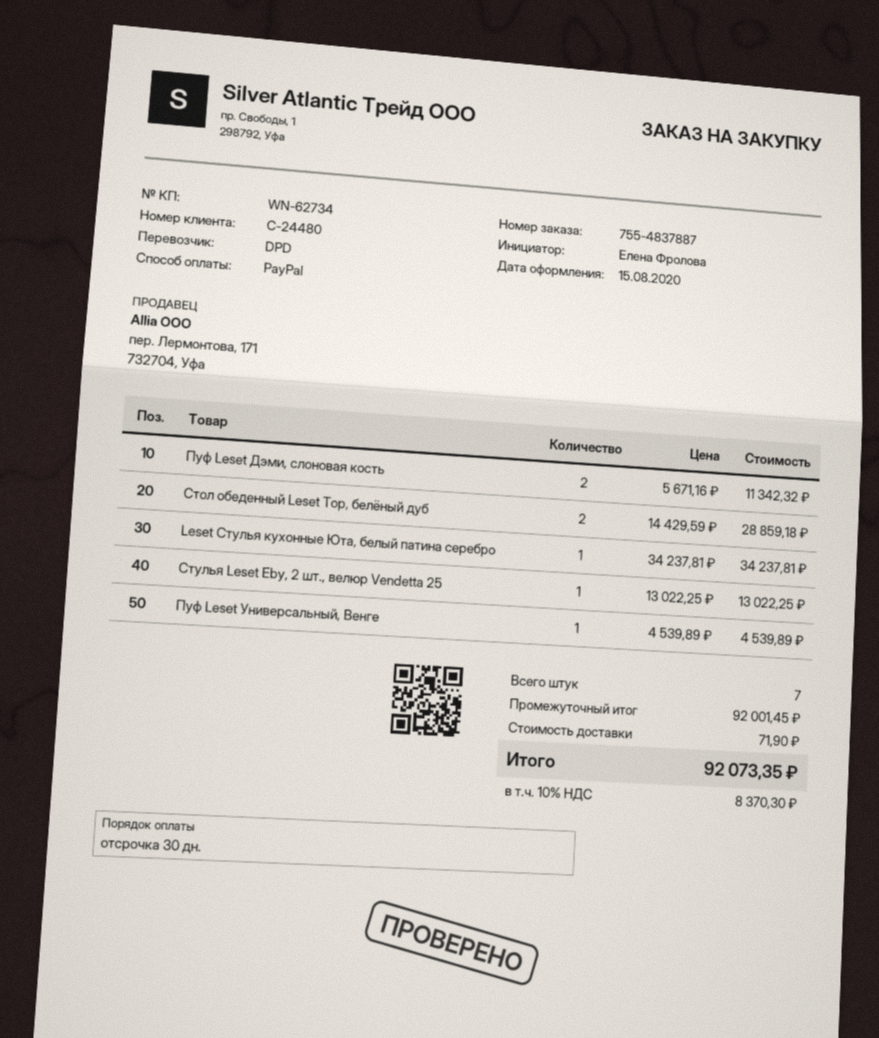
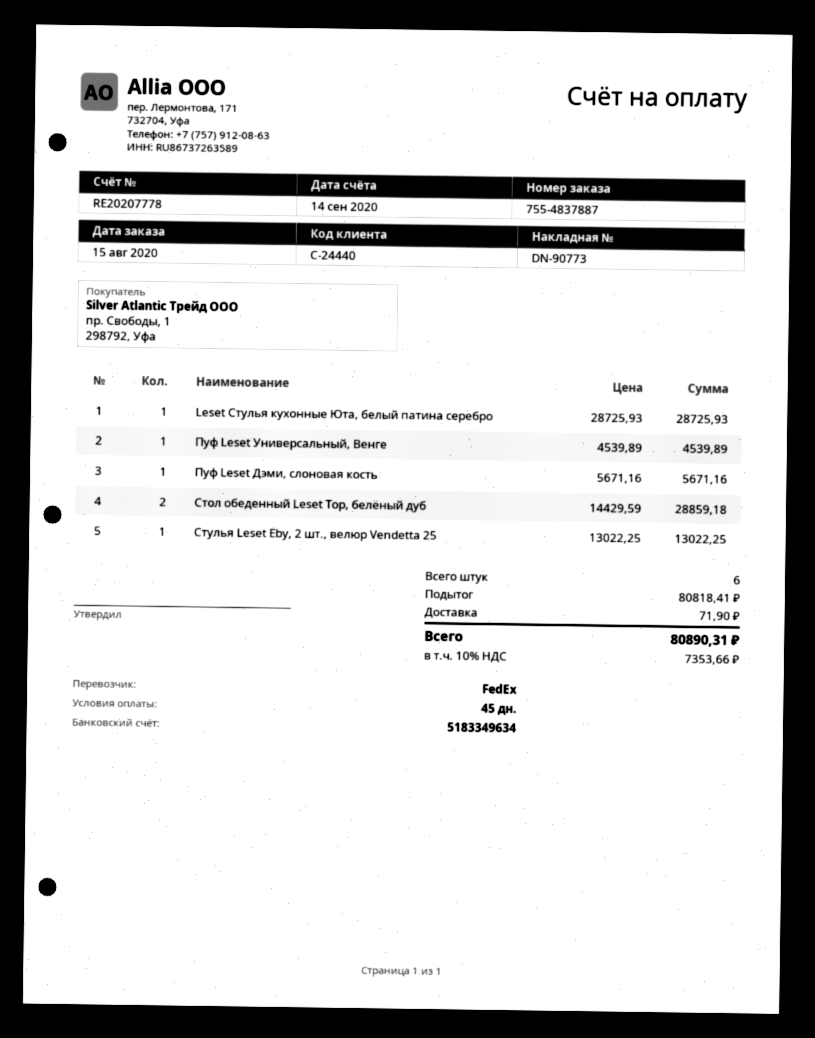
payment terms: 30 days -> 45 days
customer number: C-24480 -> C-24440
shipping method: DPD -> FedEx
Пуф Leset Дэми, слоновая кость: 2 x 5671.16 = 11342.32 -> 1 x 5671.16 = 5671.16
Leset Стулья кухонные Юта, белый патина серебро: 1 x 34237.81 = 34237.81 -> 1 x 28725.93 = 28725.93
total quantity: 7 -> 6
subtotal: 92001.45 -> 80818.41
tax: 10% = 8370.30 -> 10% = 7353.66
total: 92073.35 -> 80890.31

